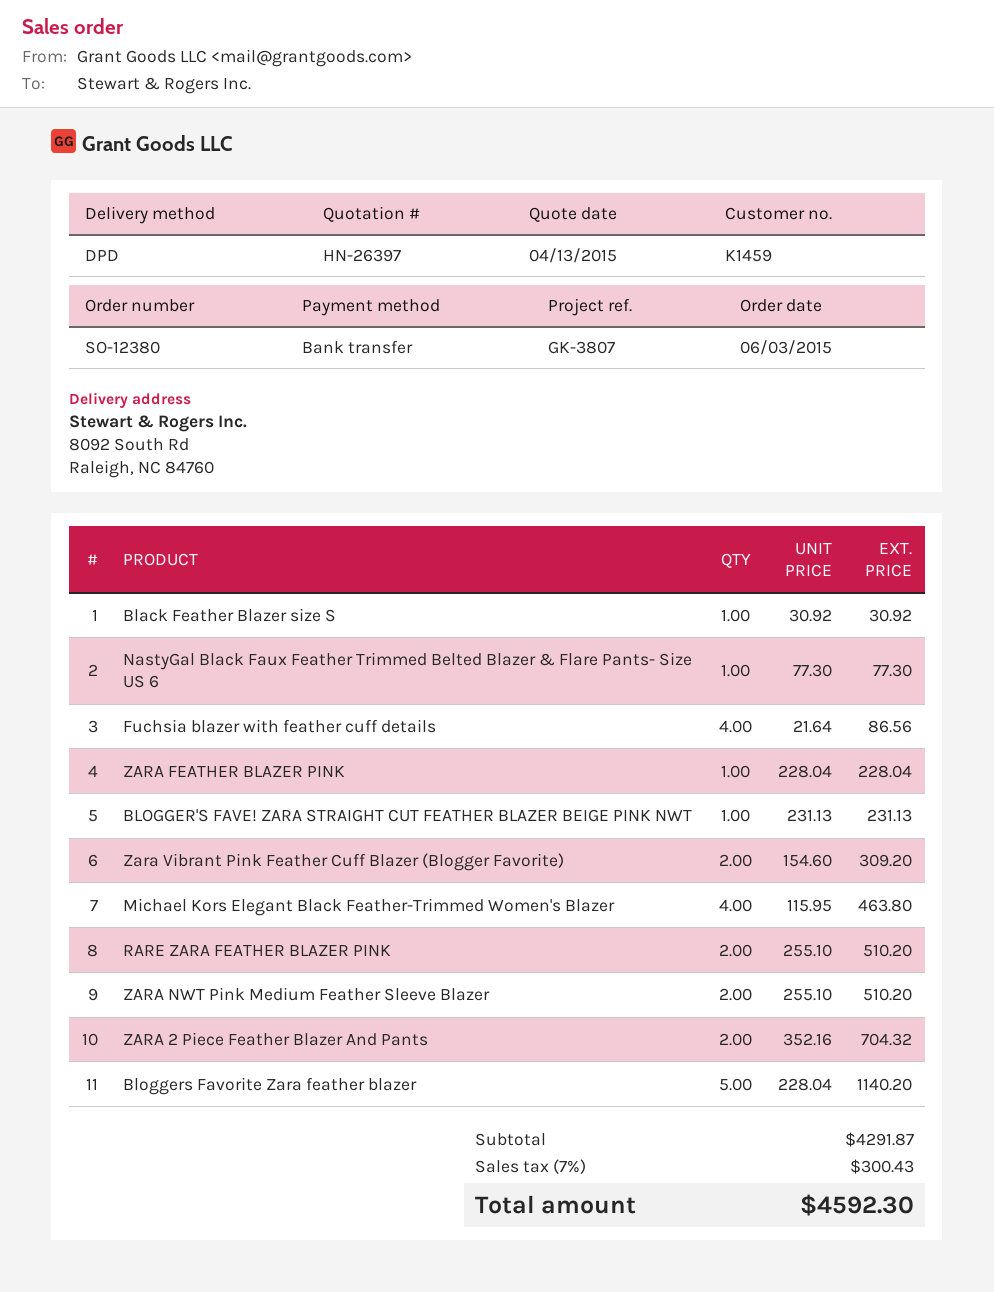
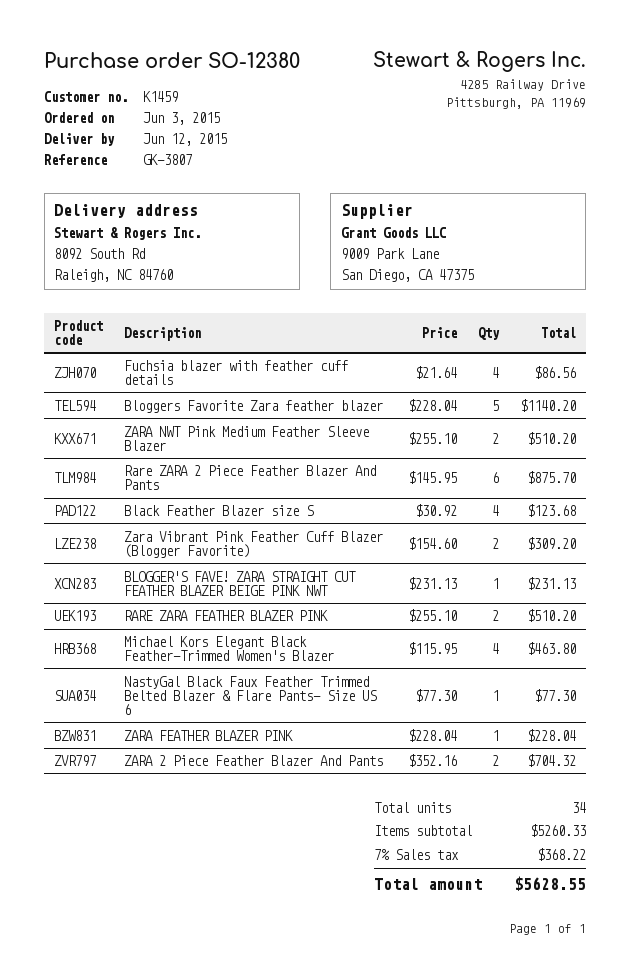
Black Feather Blazer size S: 1 x 30.92 = 30.92 -> 4 x 30.92 = 123.68
Rare ZARA 2 Piece Feather Blazer And Pants: none -> 6 x 145.95 = 875.70
subtotal: 4291.87 -> 5260.33
tax: 7% = 300.43 -> 7% = 368.22
total: 4592.30 -> 5628.55

